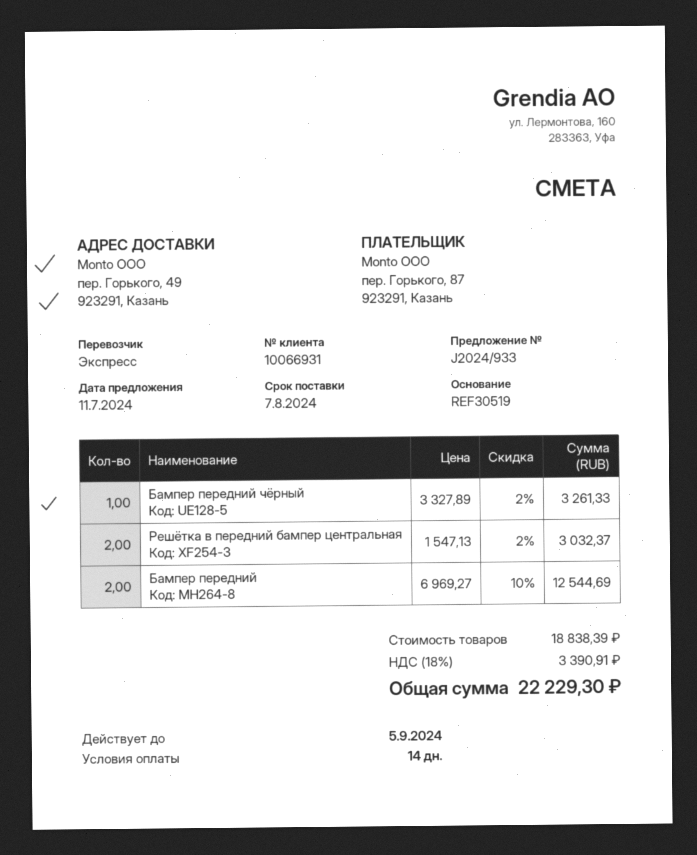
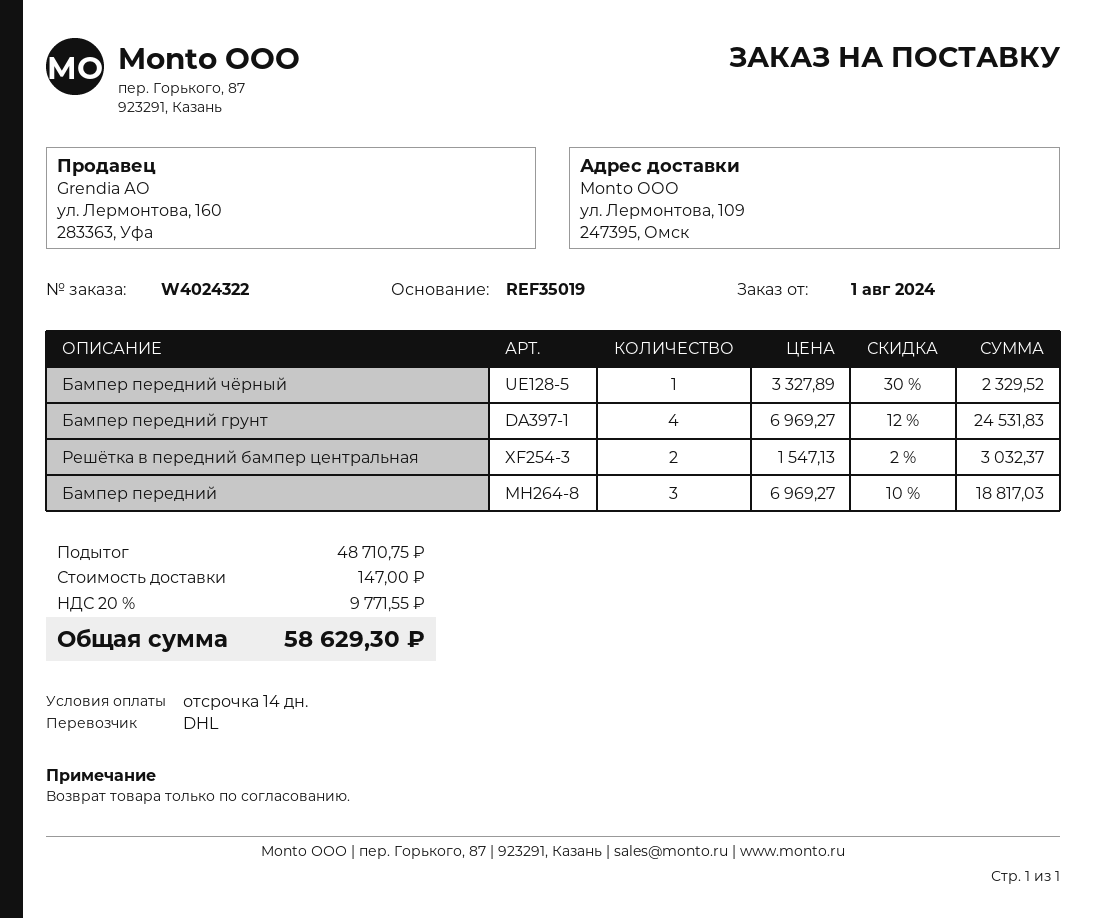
reference: REF30519 -> REF35019
shipping method: express -> DHL
ship to: пер. Горького, 49, 923291, Казань -> ул. Лермонтова, 109, 247395, Омск
Бампер передний чёрный: 1 x 3327.89 - 2% = 3261.33 -> 1 x 3327.89 - 30% = 2329.52
Бампер передний: 2 x 6969.27 - 10% = 12544.69 -> 3 x 6969.27 - 10% = 18817.03
Бампер передний грунт: none -> 4 x 6969.27 - 12% = 24531.83
subtotal: 18838.39 -> 48710.75
shipping: none -> 147.00
tax: 18% = 3390.91 -> 20% = 9771.55
total: 22229.30 -> 58629.30

